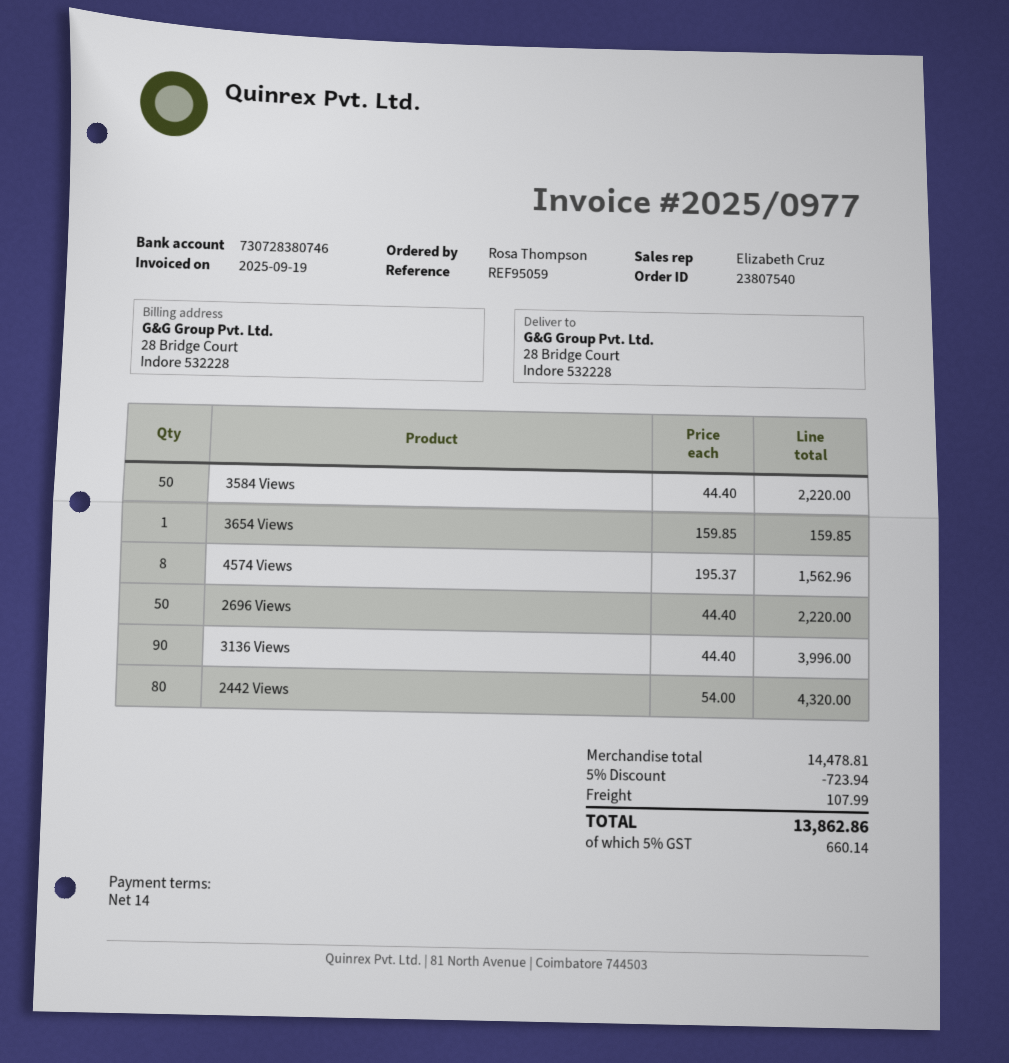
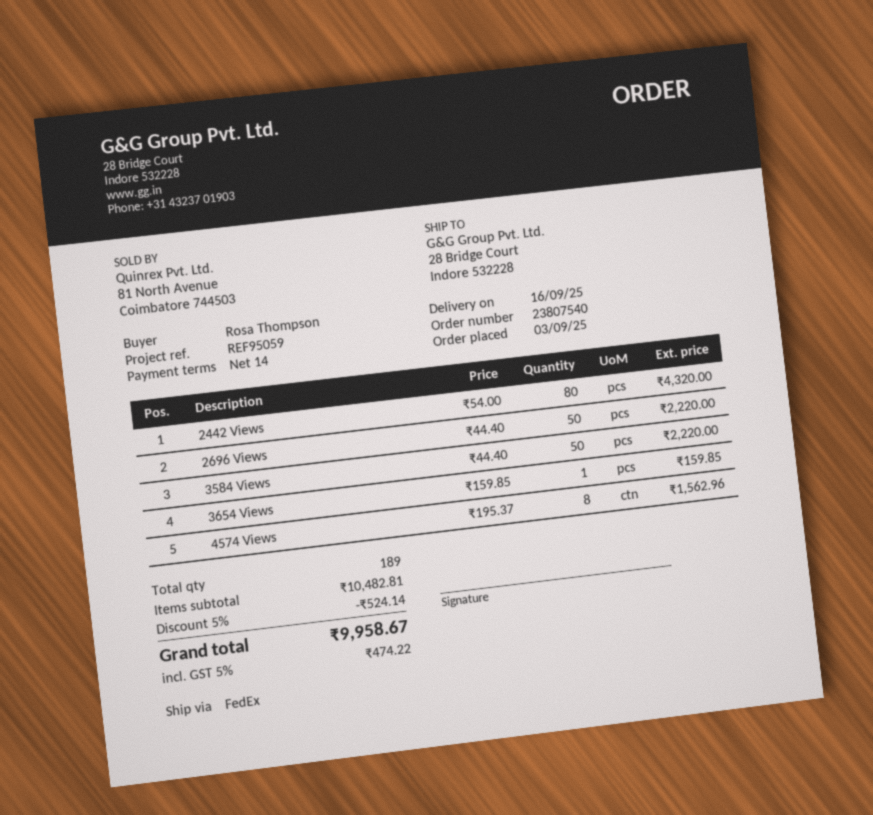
3136 Views: 90 x 44.40 = 3996.00 -> none
subtotal: 14478.81 -> 10482.81
discount: 5% = 723.94 -> 5% = 524.14
shipping: 107.99 -> none
tax: 5% = 660.14 -> 5% = 474.22
total: 13862.86 -> 9958.67

